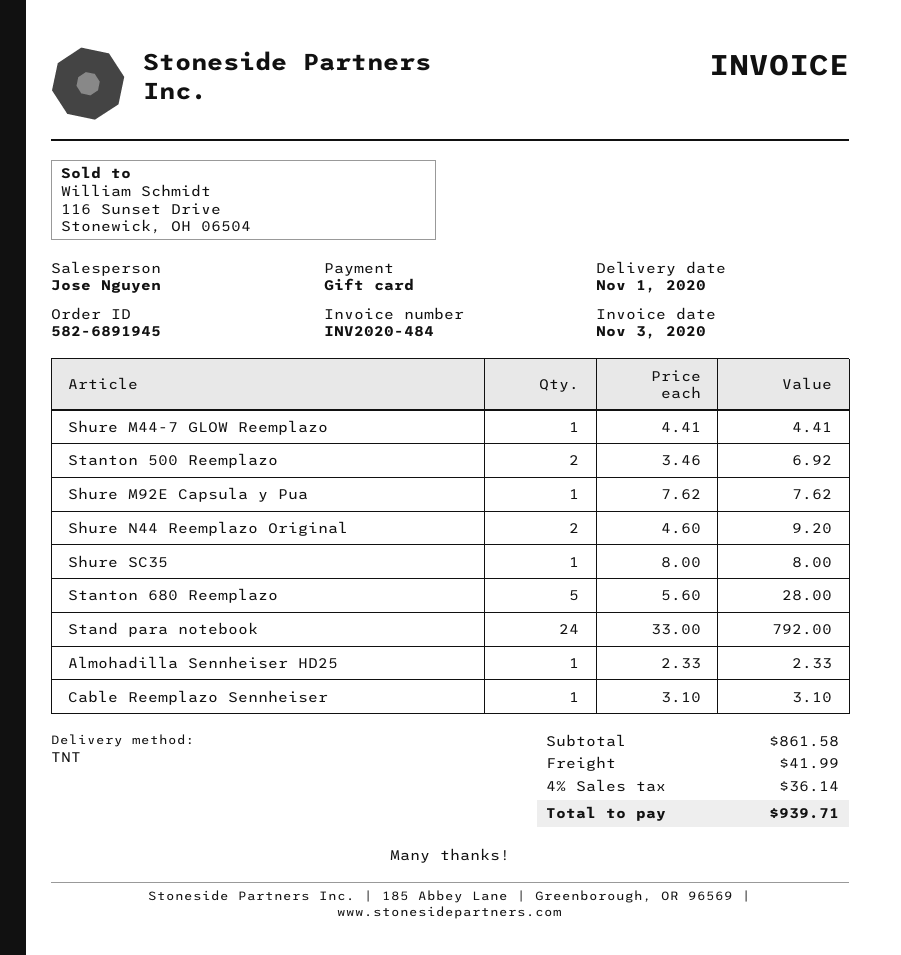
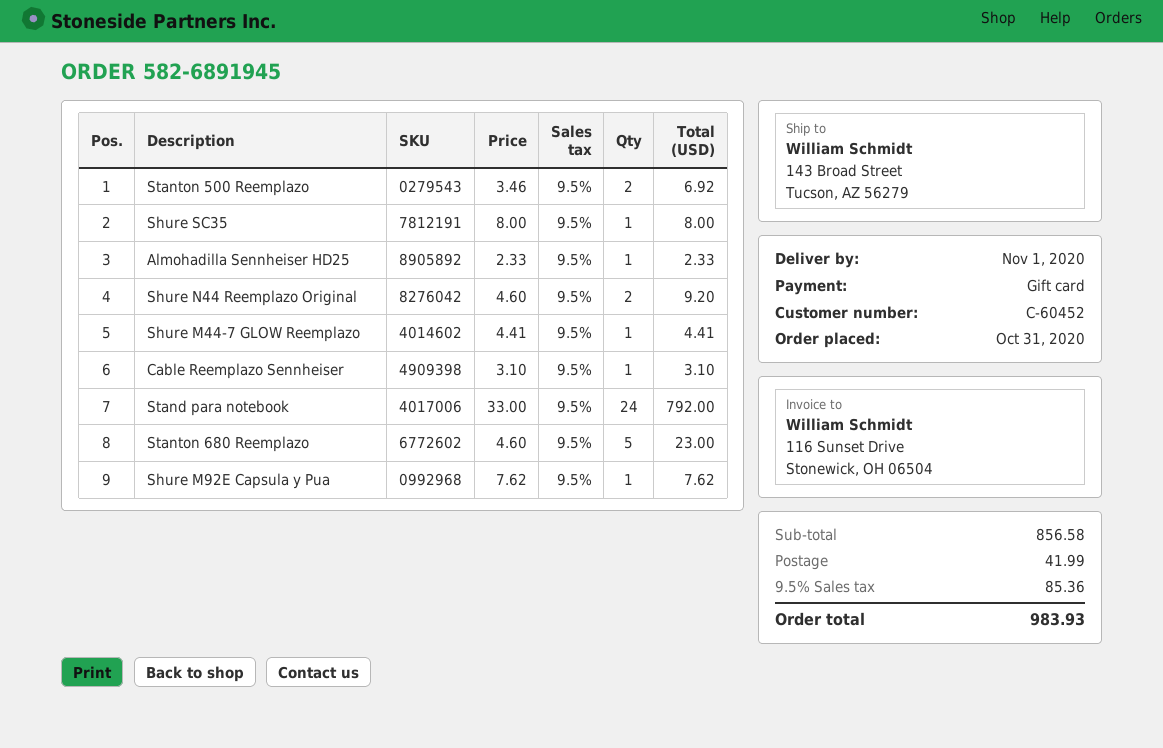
Stanton 680 Reemplazo: 5 x 5.60 = 28.00 -> 5 x 4.60 = 23.00
subtotal: 861.58 -> 856.58
tax: 4% = 36.14 -> 9.5% = 85.36
total: 939.71 -> 983.93

